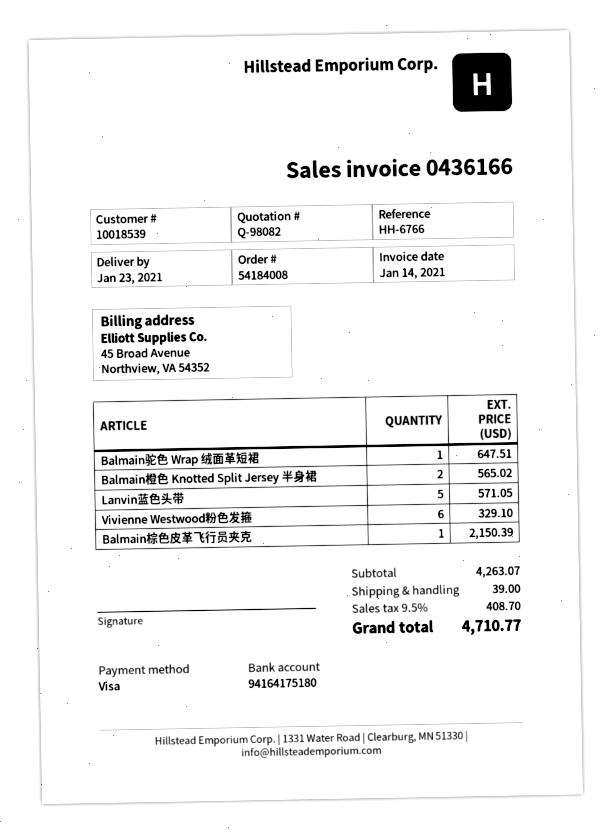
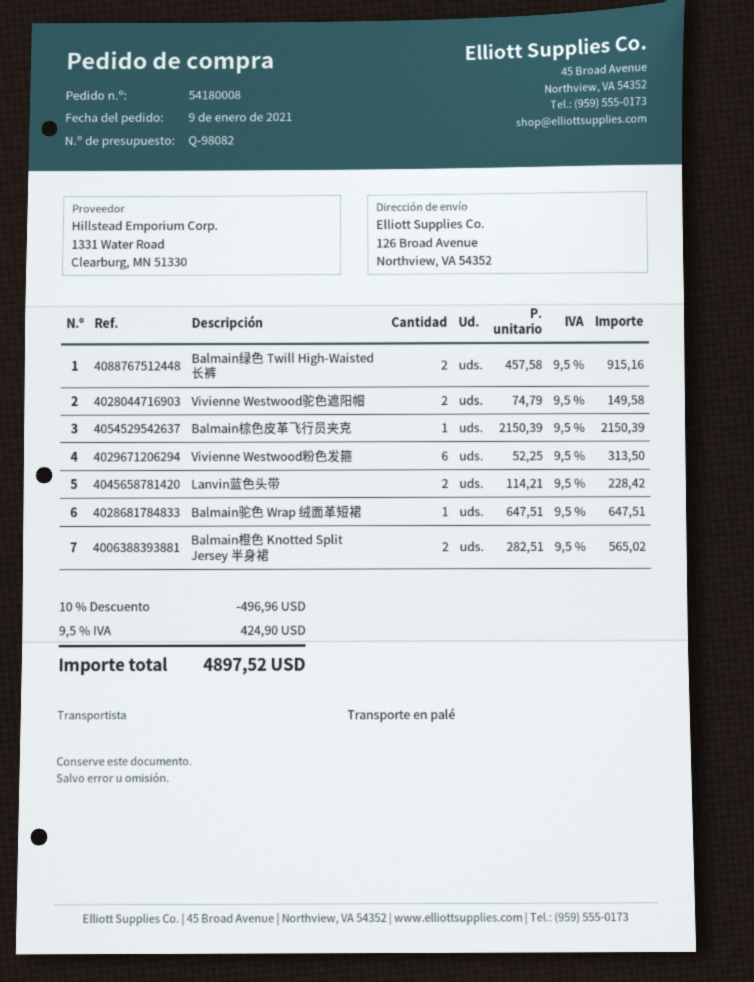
order number: 54184008 -> 54180008
Lanvin蓝色头带: 5 for 571.05 -> 2 for 228.42
Vivienne Westwood粉色发箍: 6 for 329.10 -> 6 for 313.50
Balmain绿色 Twill High-Waisted 长裤: none -> 2 for 915.16
Vivienne Westwood驼色遮阳帽: none -> 2 for 149.58
discount: none -> 10% = 496.96
shipping: 39.00 -> none
tax: 9.5% = 408.70 -> 9.5% = 424.90
total: 4710.77 -> 4897.52

